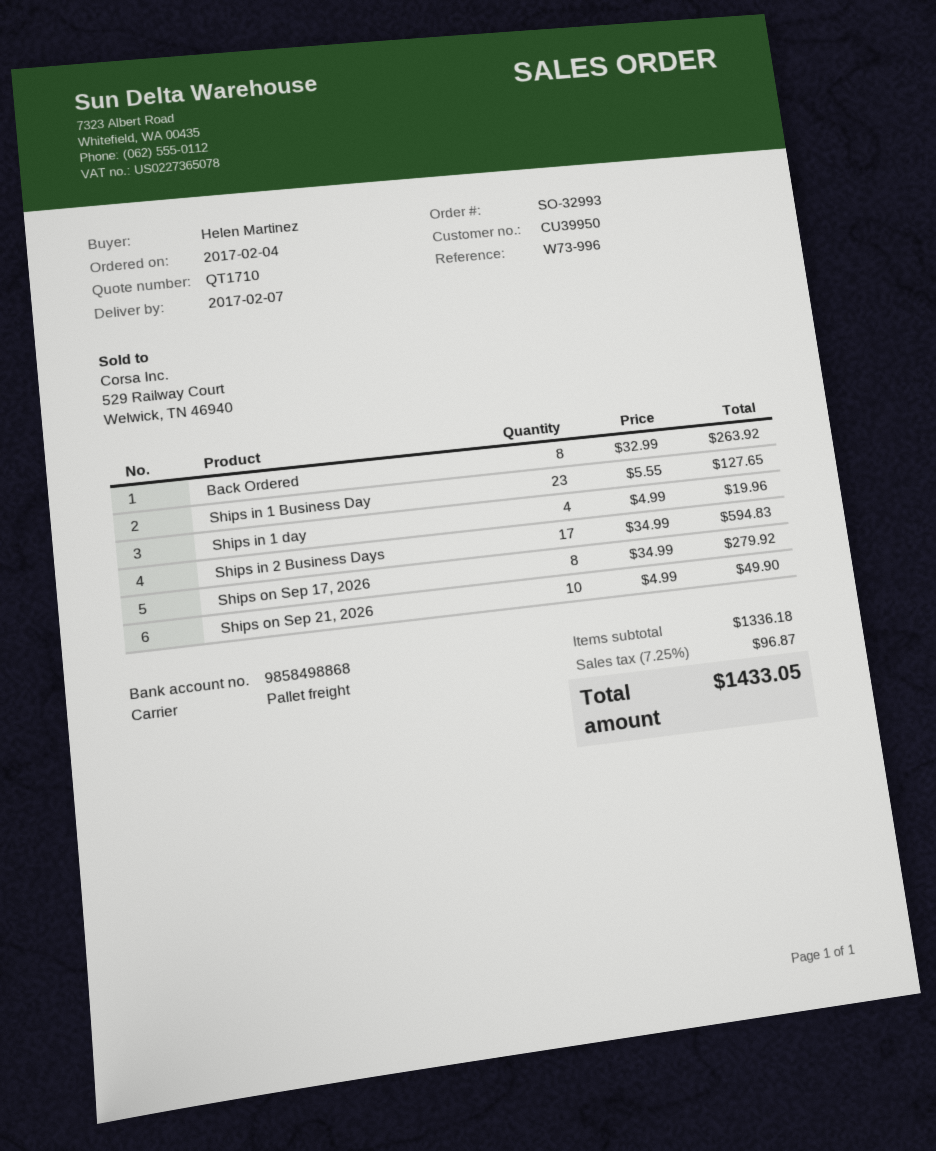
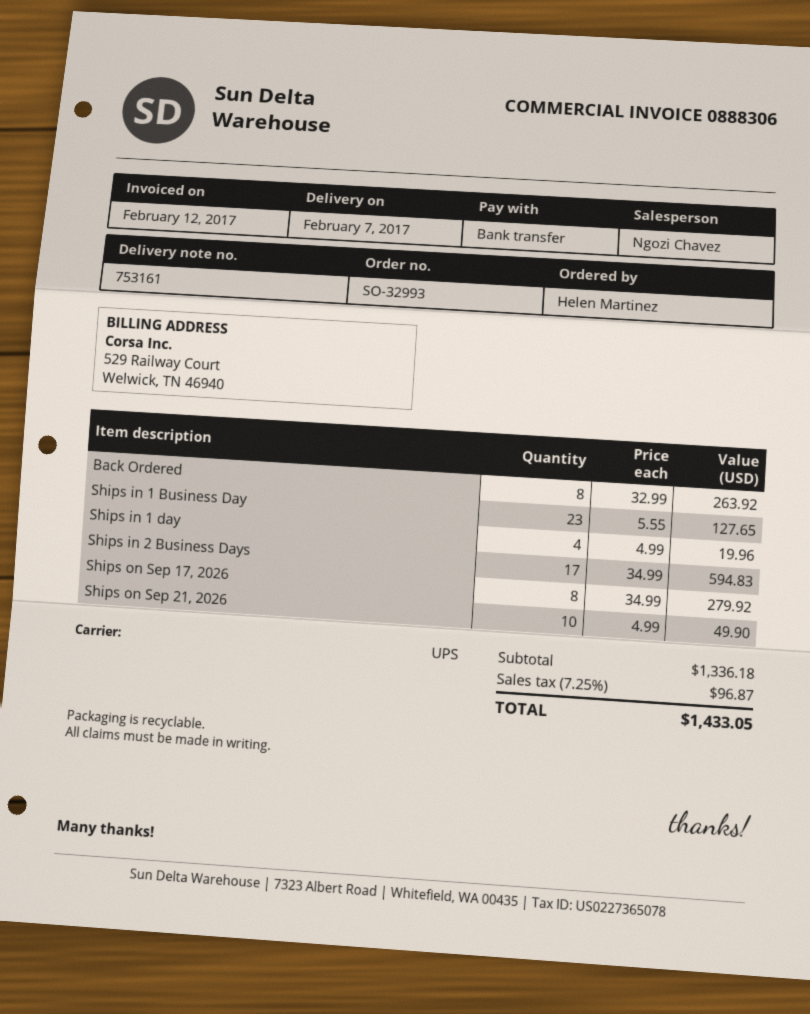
shipping method: pallet freight -> UPS

